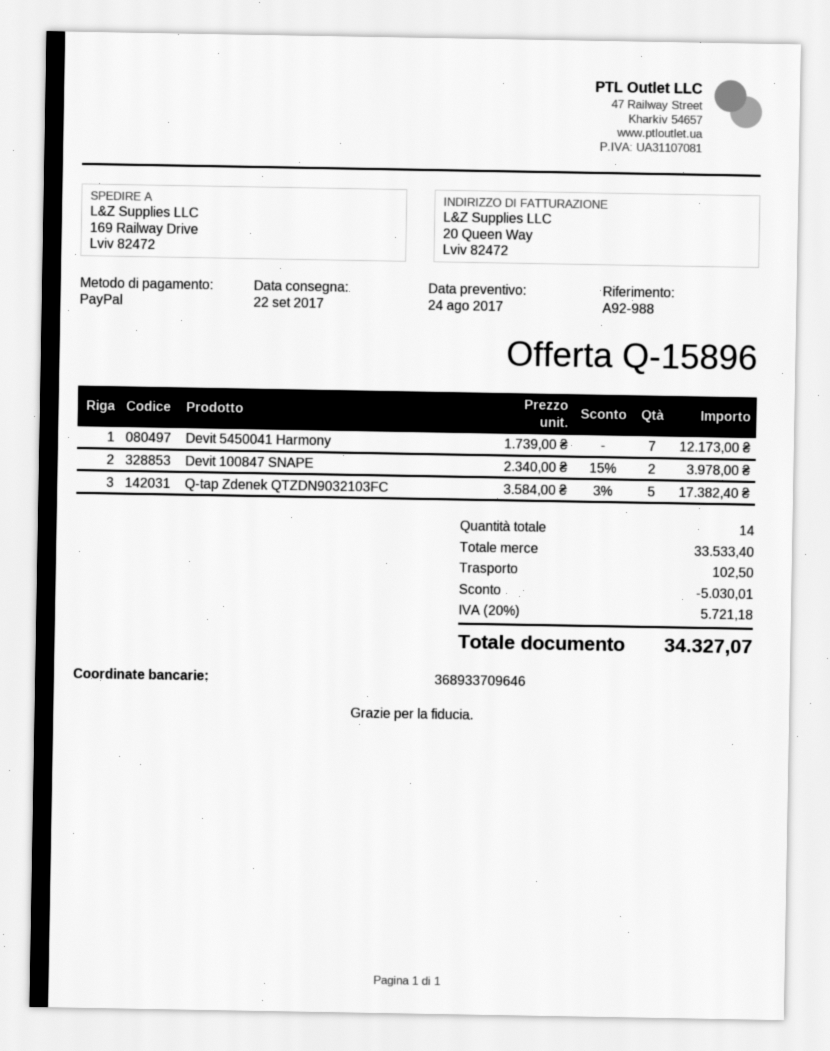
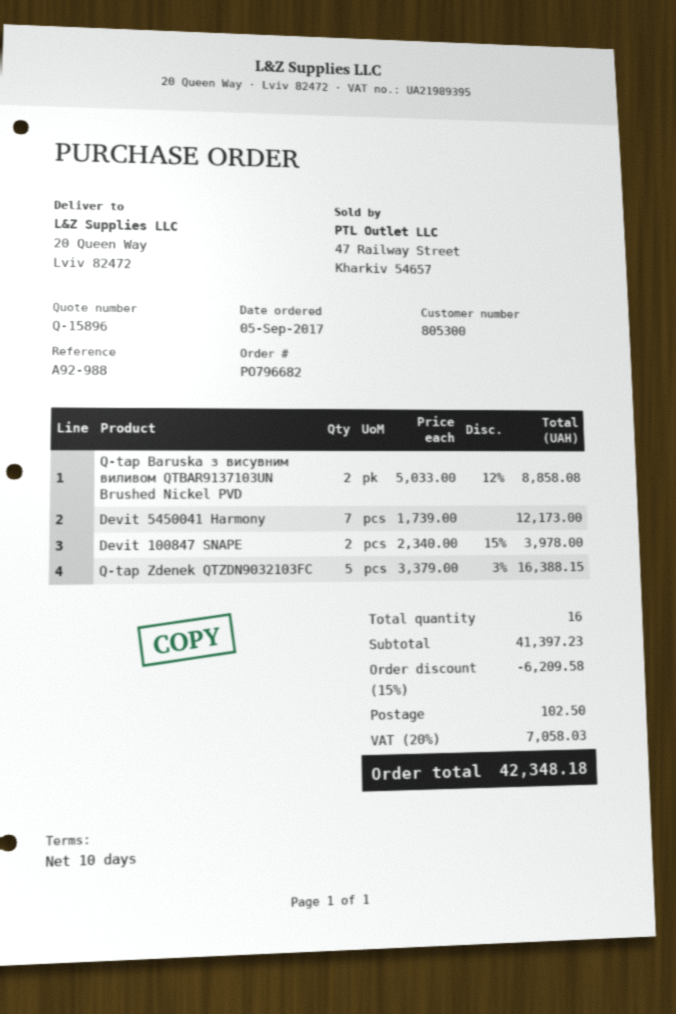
ship to: 169 Railway Drive, Lviv 82472 -> 20 Queen Way, Lviv 82472
Q-tap Zdenek QTZDN9032103FC: 5 x 3584.00 - 3% = 17382.40 -> 5 x 3379.00 - 3% = 16388.15
Q-tap Baruska з висувним виливом QTBAR9137103UN Brushed Nickel PVD: none -> 2 x 5033.00 - 12% = 8858.08
total quantity: 14 -> 16
subtotal: 33533.40 -> 41397.23
discount: 5030.01 -> 6209.58
tax: 20% = 5721.18 -> 20% = 7058.03
total: 34327.07 -> 42348.18

